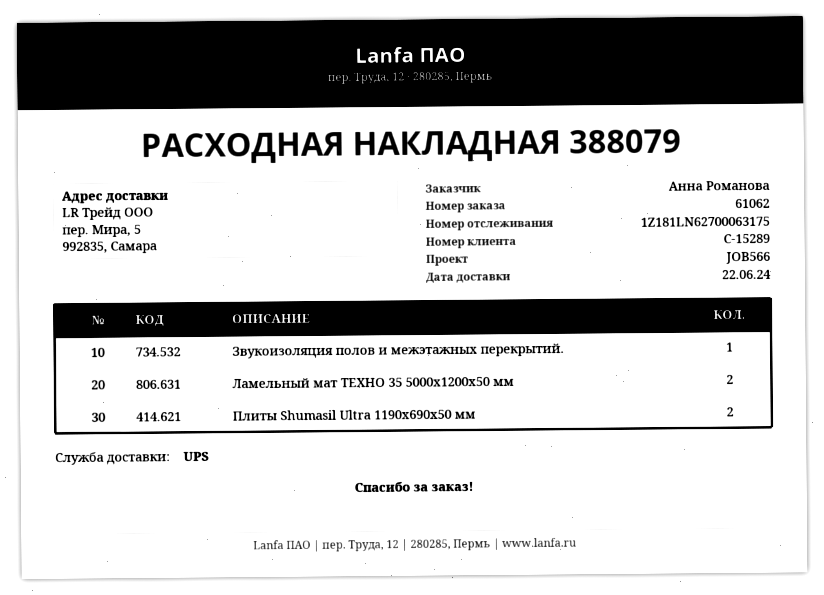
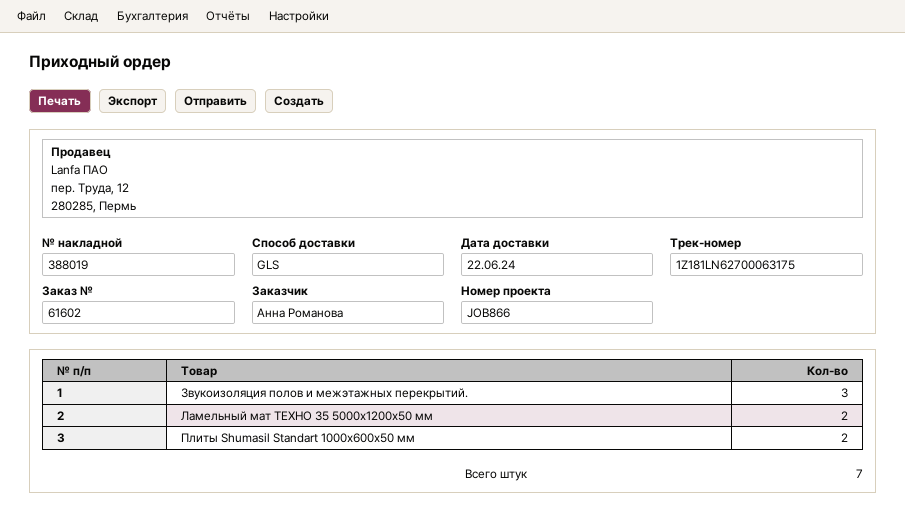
order number: 61062 -> 61602
delivery note number: 388079 -> 388019
reference: JOB566 -> JOB866
shipping method: UPS -> GLS
Звукоизоляция полов и межэтажных перекрытий.: 1 -> 3
Плиты Shumasil Ultra 1190х690х50 мм: 2 -> none
Плиты Shumasil Standart 1000х600х50 мм: none -> 2

